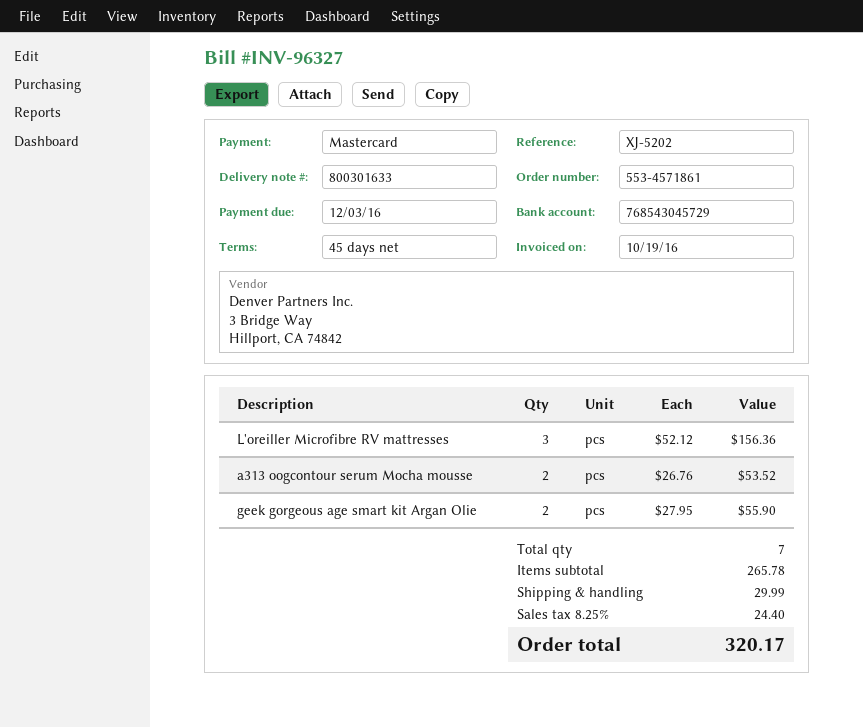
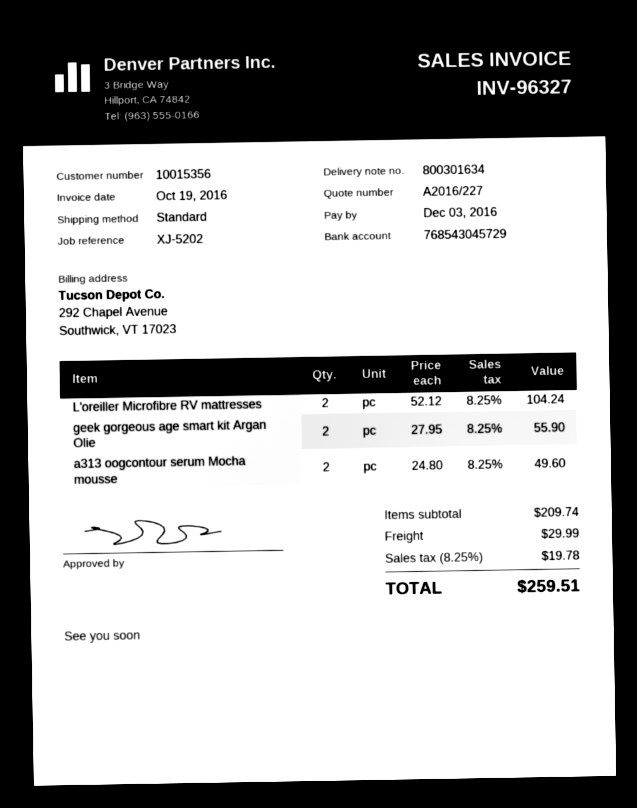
delivery note number: 800301633 -> 800301634
L'oreiller Microfibre RV mattresses: 3 x 52.12 = 156.36 -> 2 x 52.12 = 104.24
a313 oogcontour serum Mocha mousse: 2 x 26.76 = 53.52 -> 2 x 24.80 = 49.60
subtotal: 265.78 -> 209.74
tax: 8.25% = 24.40 -> 8.25% = 19.78
total: 320.17 -> 259.51

